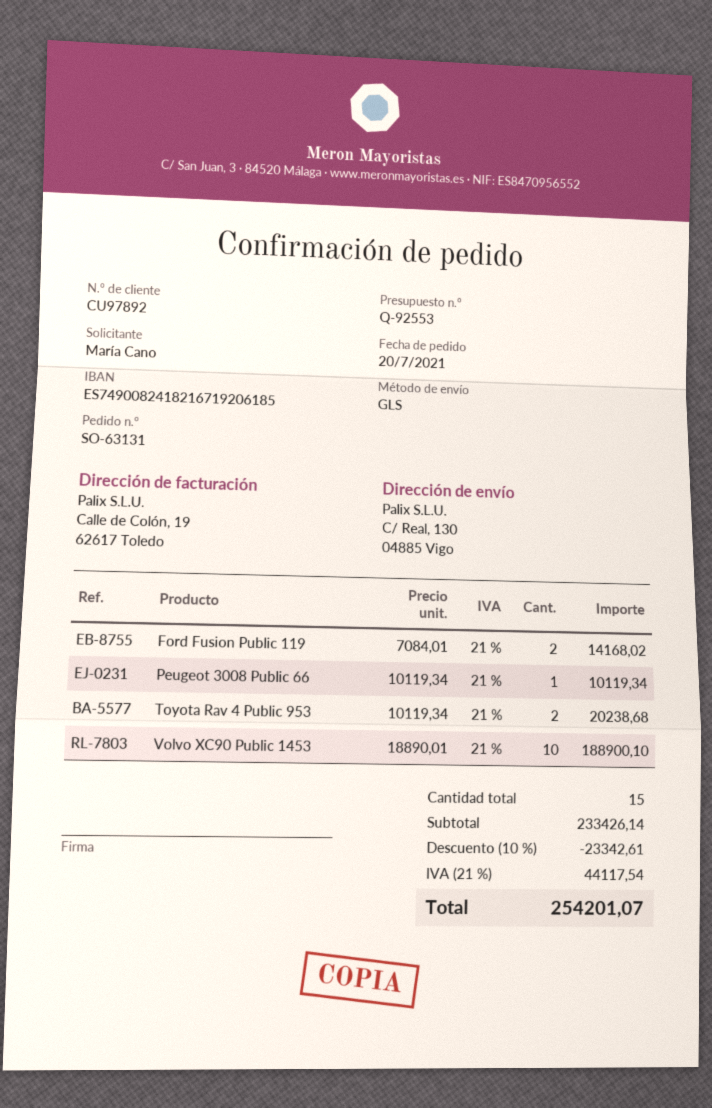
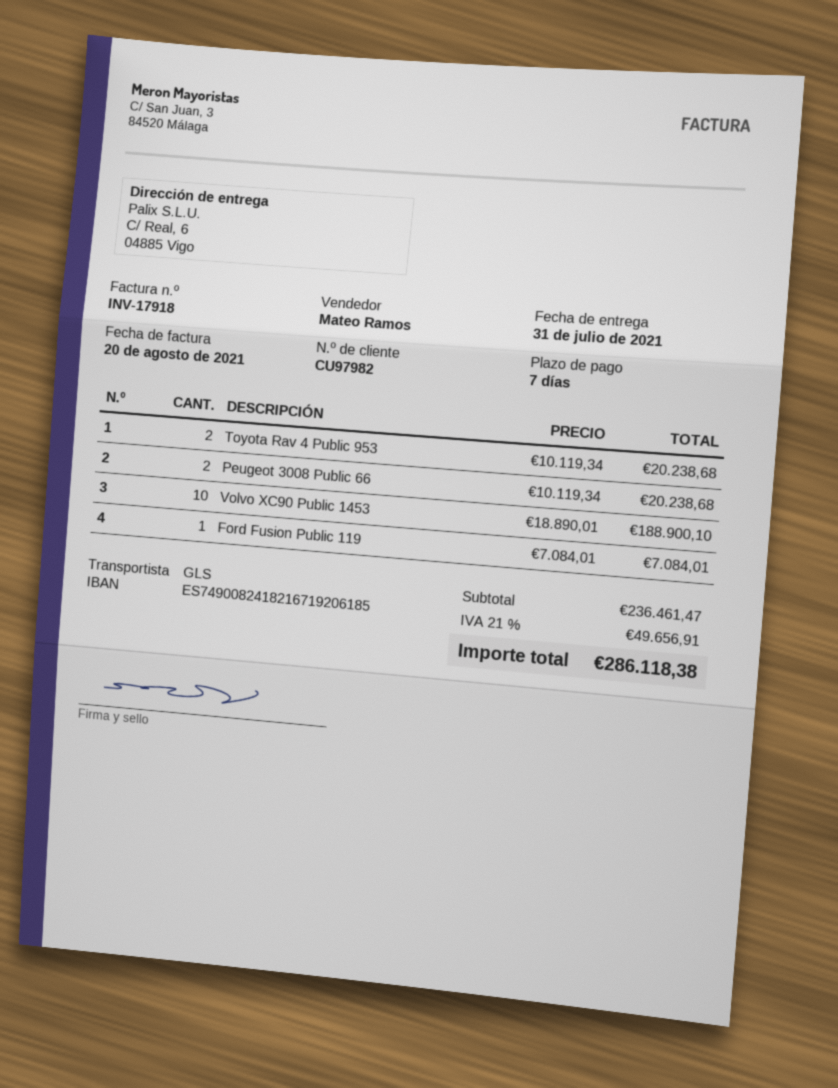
customer number: CU97892 -> CU97982
ship to: C/ Real, 130, 04885 Vigo -> C/ Real, 6, 04885 Vigo
Ford Fusion Public 119: 2 x 7084.01 = 14168.02 -> 1 x 7084.01 = 7084.01
Peugeot 3008 Public 66: 1 x 10119.34 = 10119.34 -> 2 x 10119.34 = 20238.68
subtotal: 233426.14 -> 236461.47
discount: 10% = 23342.61 -> none
tax: 21% = 44117.54 -> 21% = 49656.91
total: 254201.07 -> 286118.38

